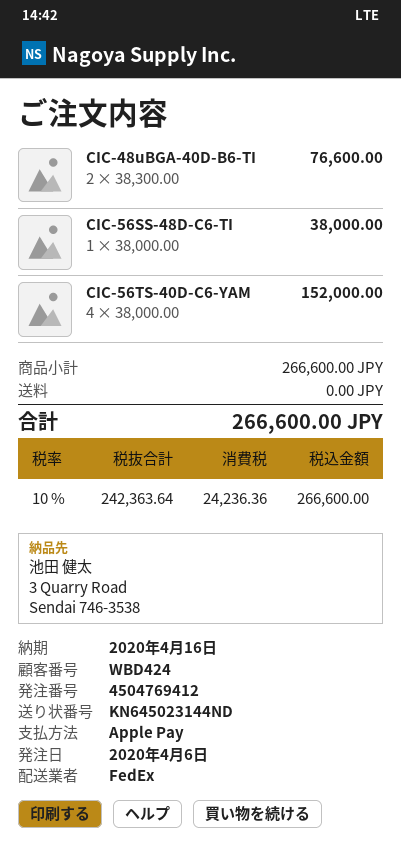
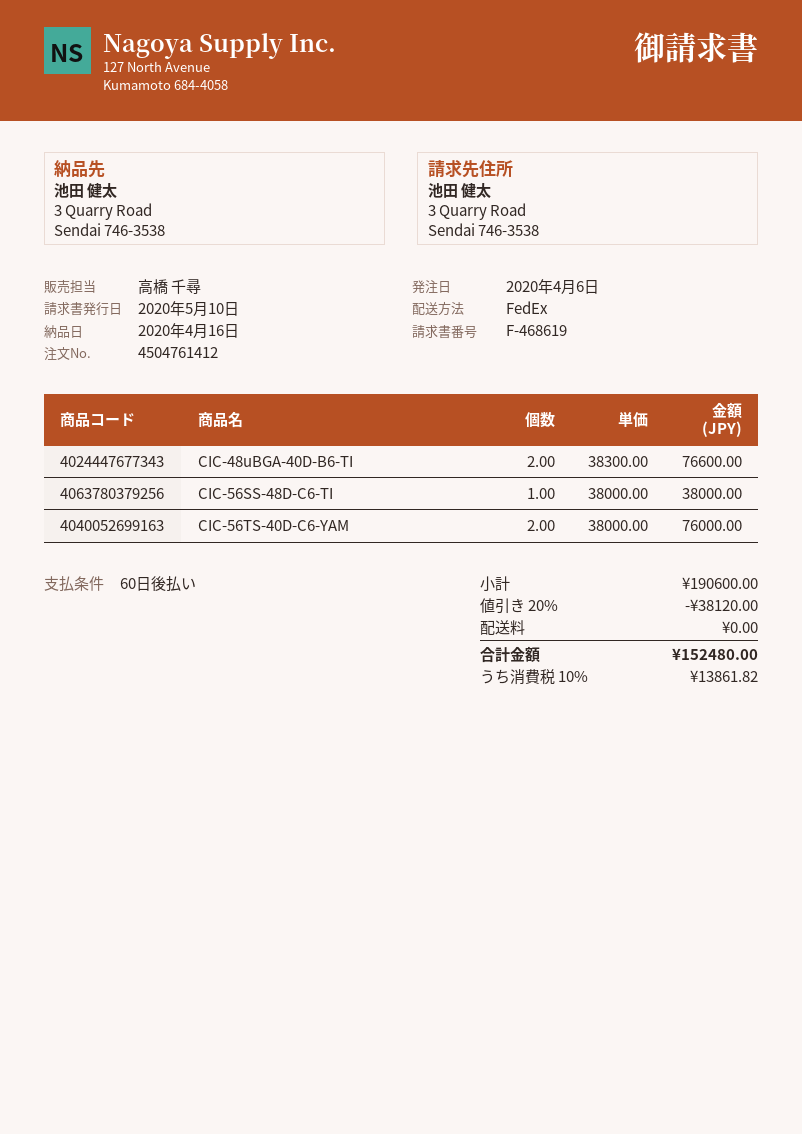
order number: 4504769412 -> 4504761412
CIC-56TS-40D-C6-YAM: 4 x 38000.00 = 152000.00 -> 2 x 38000.00 = 76000.00
subtotal: 266600.00 -> 190600.00
discount: none -> 20% = 38120.00
tax: 10% = 24236.36 -> 10% = 13861.82
total: 266600.00 -> 152480.00

